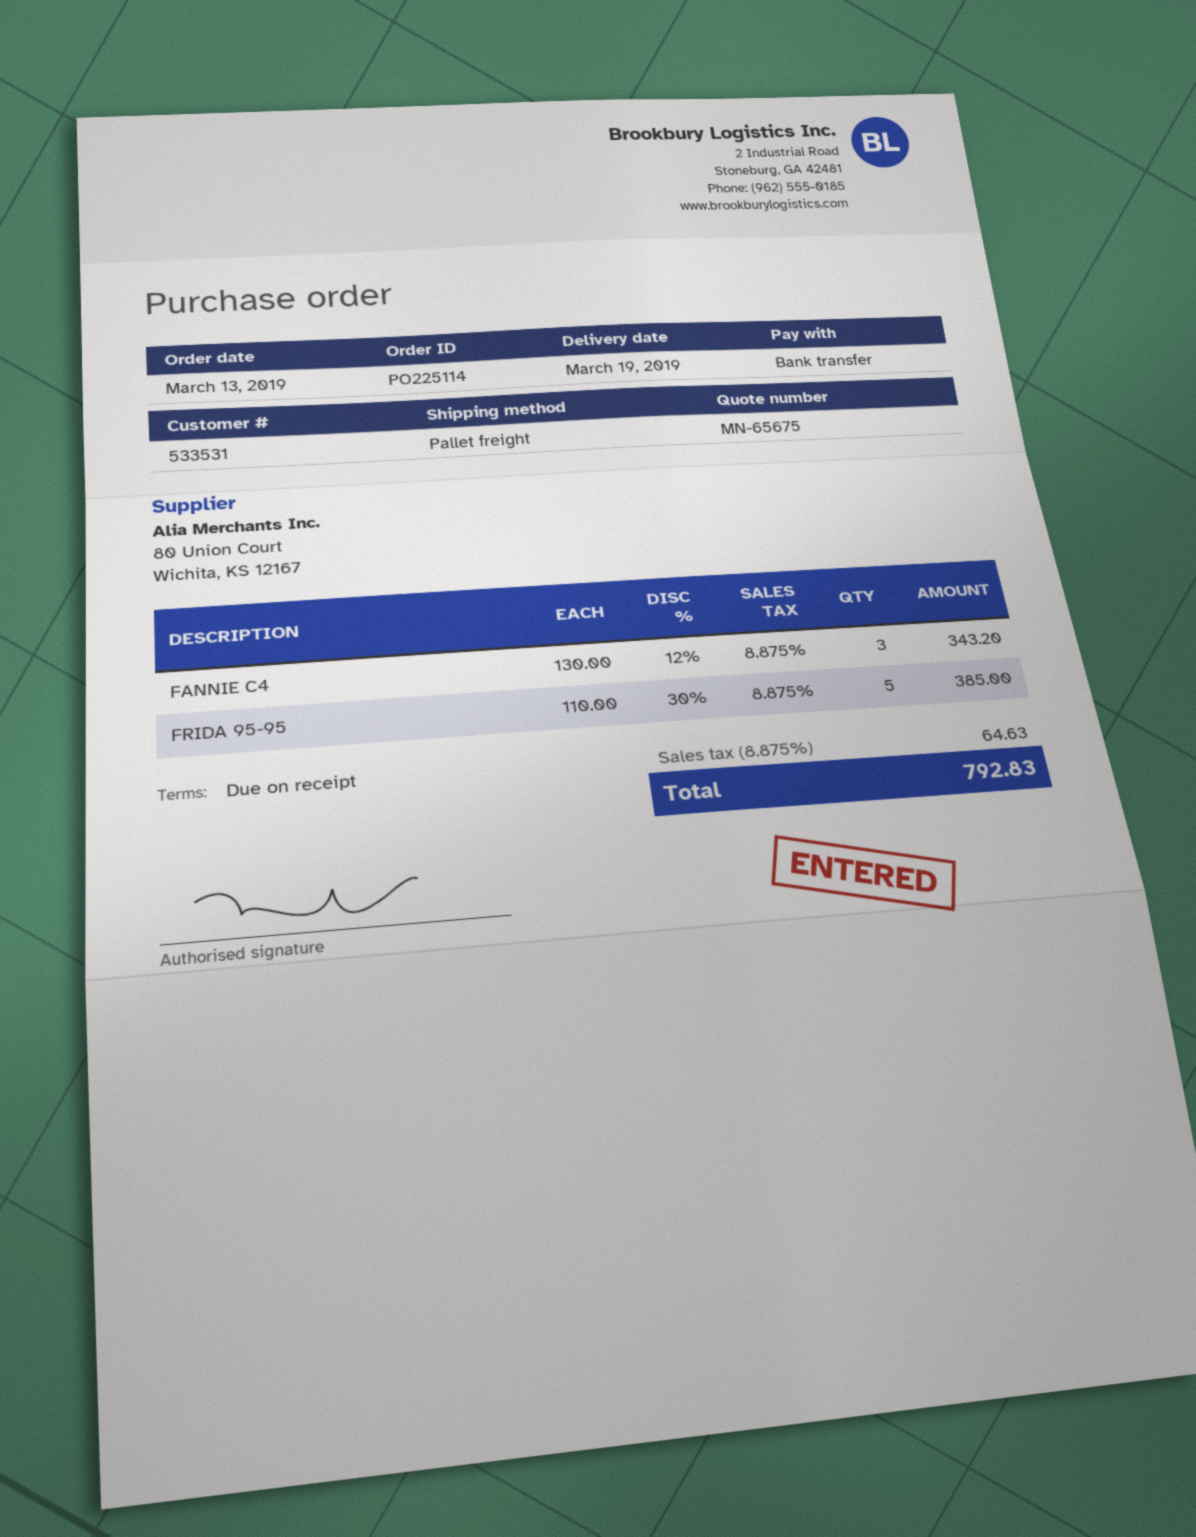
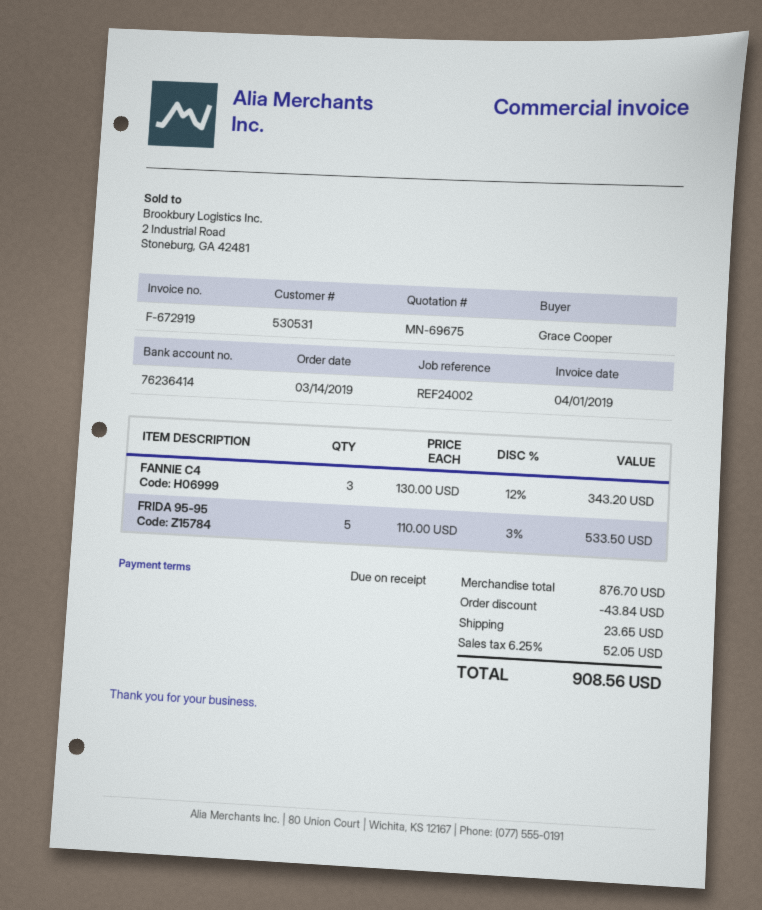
quote number: MN-65675 -> MN-69675
order date: 2019-03-13 -> 2019-03-14
customer number: 533531 -> 530531
FRIDA 95-95: 5 x 110.00 - 30% = 385.00 -> 5 x 110.00 - 3% = 533.50
discount: none -> 43.84
shipping: none -> 23.65
tax: 8.875% = 64.63 -> 6.25% = 52.05
total: 792.83 -> 908.56

